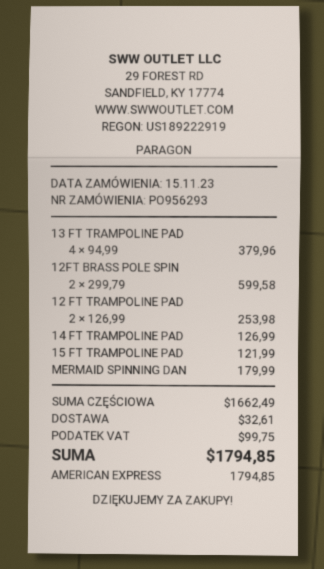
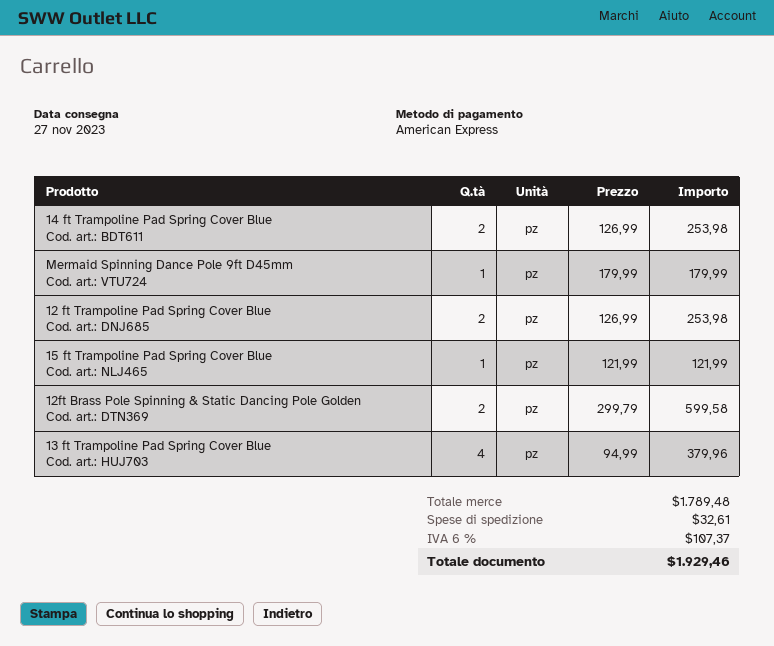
14 FT TRAMPOLINE PAD: 1 x 126.99 = 126.99 -> 2 x 126.99 = 253.98
subtotal: 1662.49 -> 1789.48
tax: 99.75 -> 107.37
total: 1794.85 -> 1929.46

